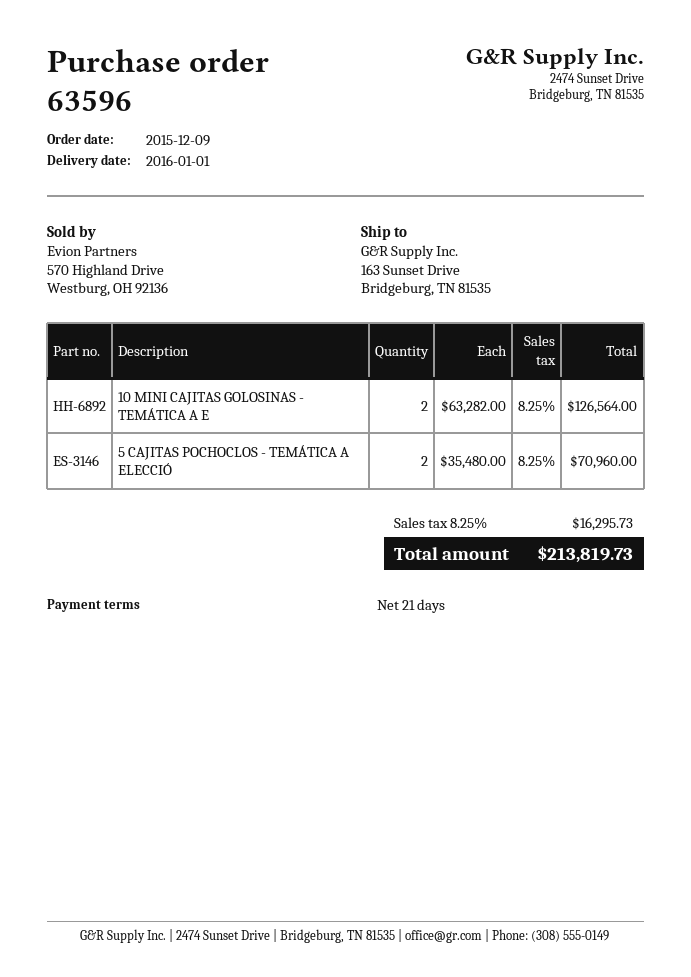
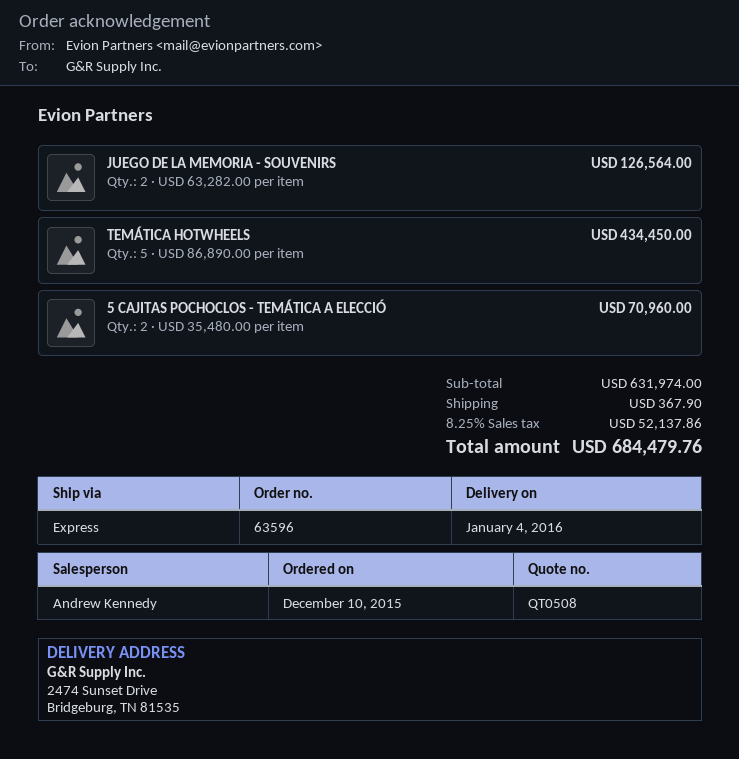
order date: 2015-12-09 -> 2015-12-10
delivery date: 2016-01-01 -> 2016-01-04
ship to: 163 Sunset Drive, Bridgeburg, TN 81535 -> 2474 Sunset Drive, Bridgeburg, TN 81535
10 MINI CAJITAS GOLOSINAS - TEMÁTICA A E: 2 x 63282.00 = 126564.00 -> none
JUEGO DE LA MEMORIA - SOUVENIRS: none -> 2 x 63282.00 = 126564.00
TEMÁTICA HOTWHEELS: none -> 5 x 86890.00 = 434450.00
shipping: none -> 367.90
tax: 8.25% = 16295.73 -> 8.25% = 52137.86
total: 213819.73 -> 684479.76

